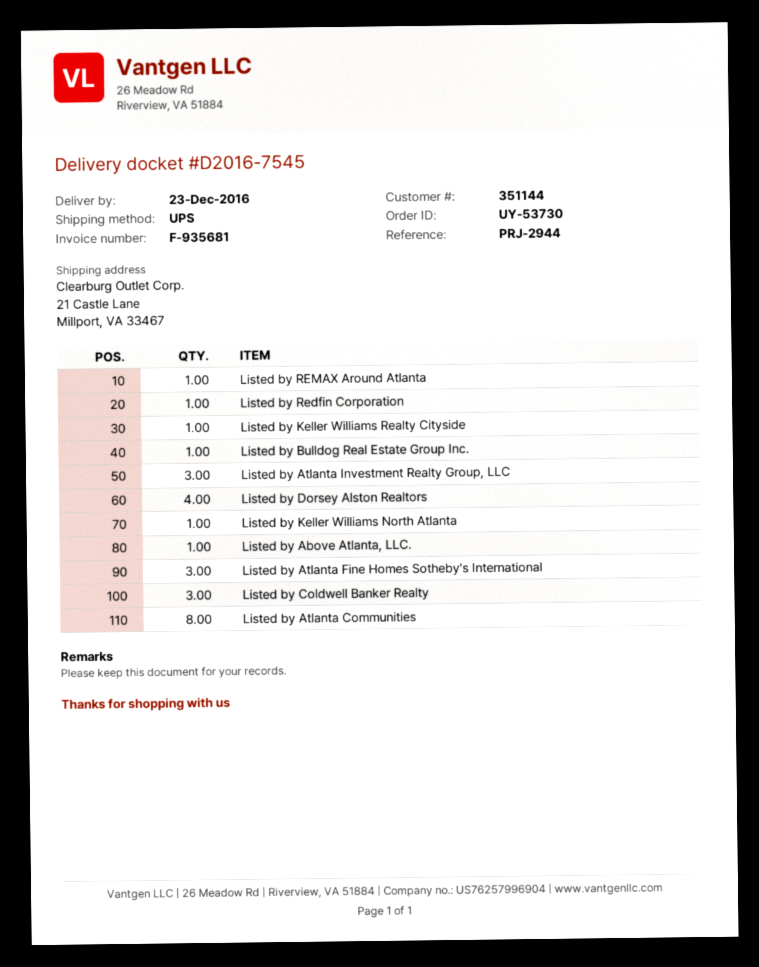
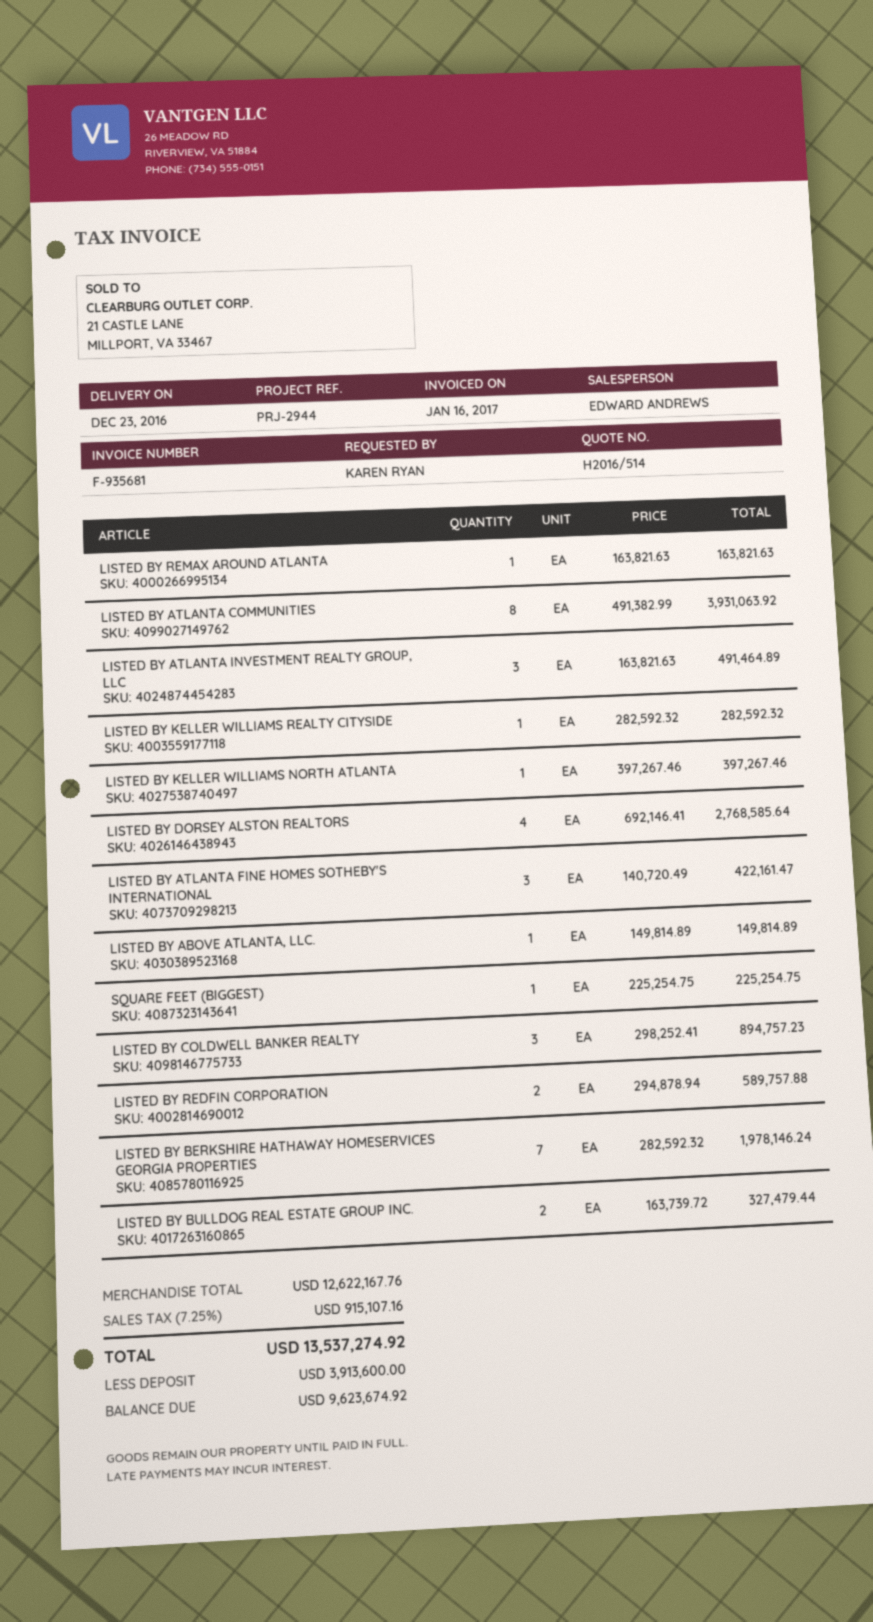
Listed by Redfin Corporation: 1 -> 2
Listed by Bulldog Real Estate Group Inc.: 1 -> 2
SQUARE FEET (BIGGEST): none -> 1
LISTED BY BERKSHIRE HATHAWAY HOMESERVICES GEORGIA PROPERTIES: none -> 7

